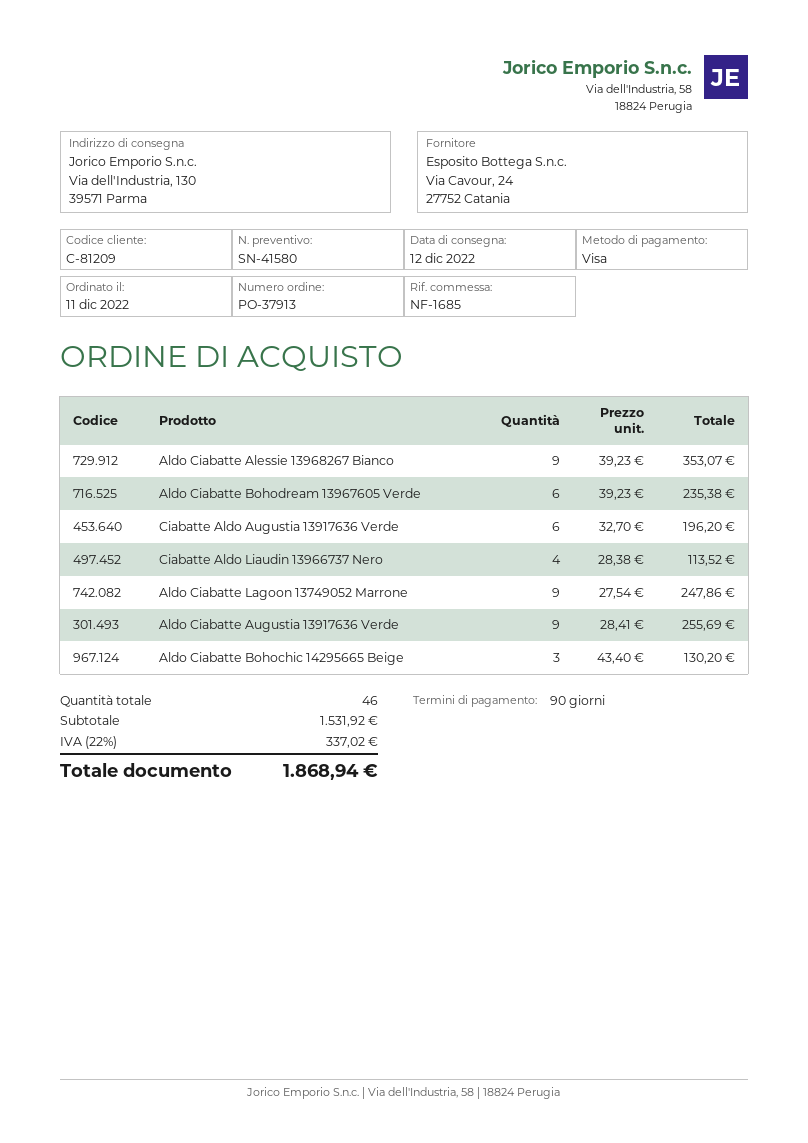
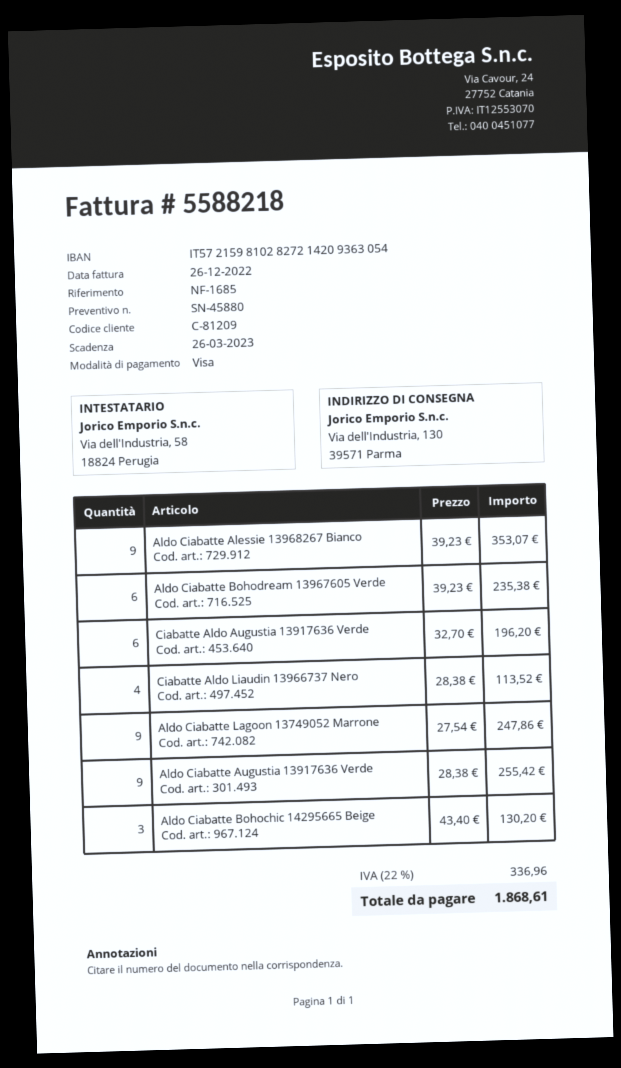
quote number: SN-41580 -> SN-45880
Aldo Ciabatte Augustia 13917636 Verde: 9 x 28.41 = 255.69 -> 9 x 28.38 = 255.42
tax: 22% = 337.02 -> 22% = 336.96
total: 1868.94 -> 1868.61

